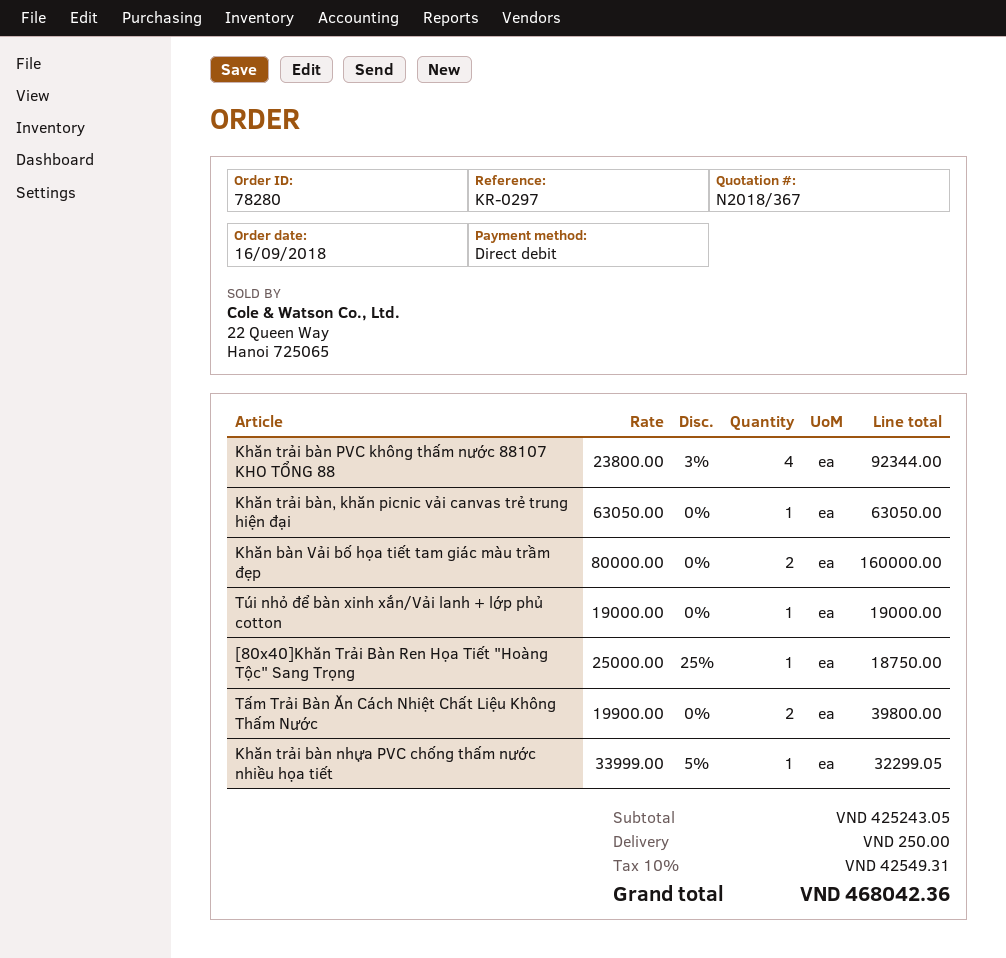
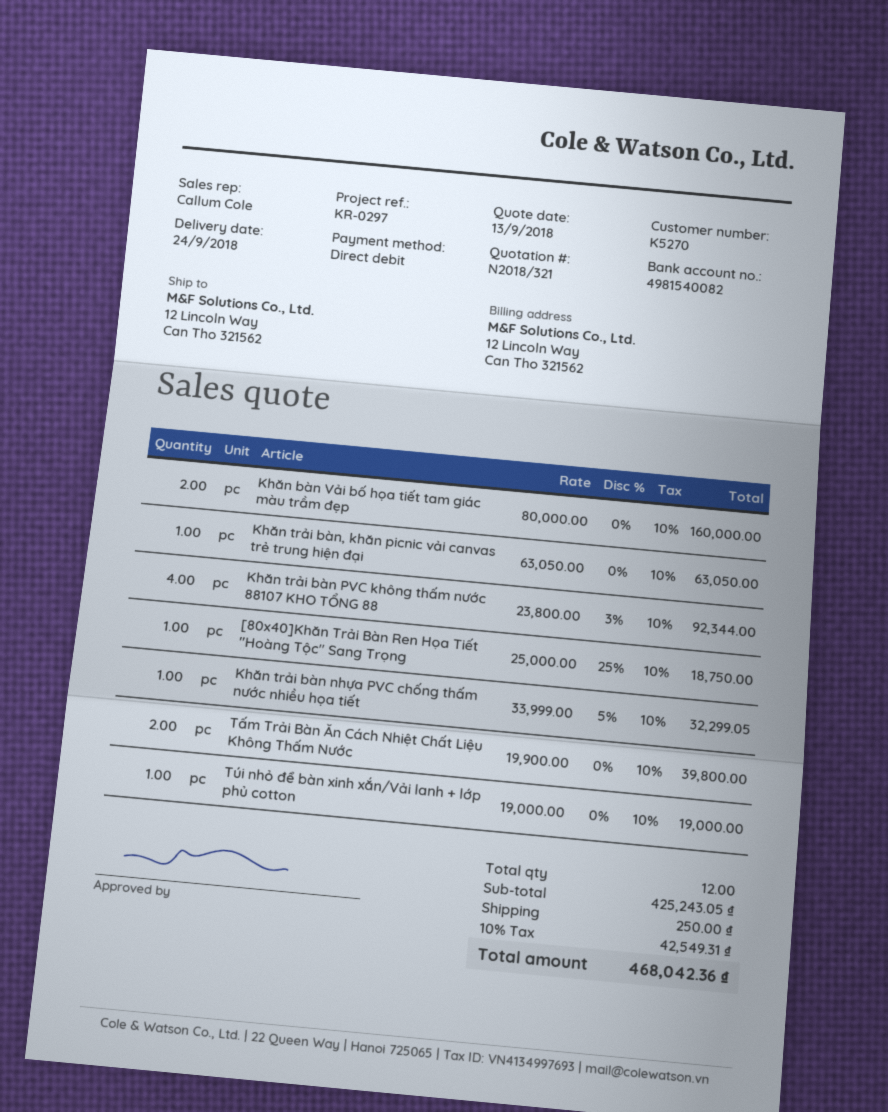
quote number: N2018/367 -> N2018/321

